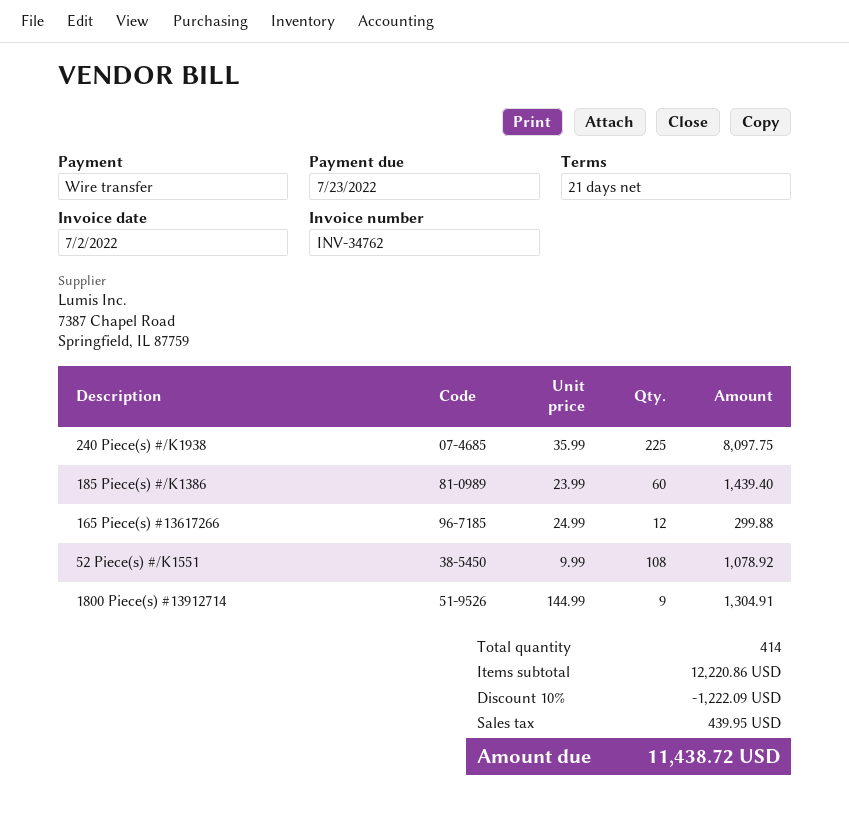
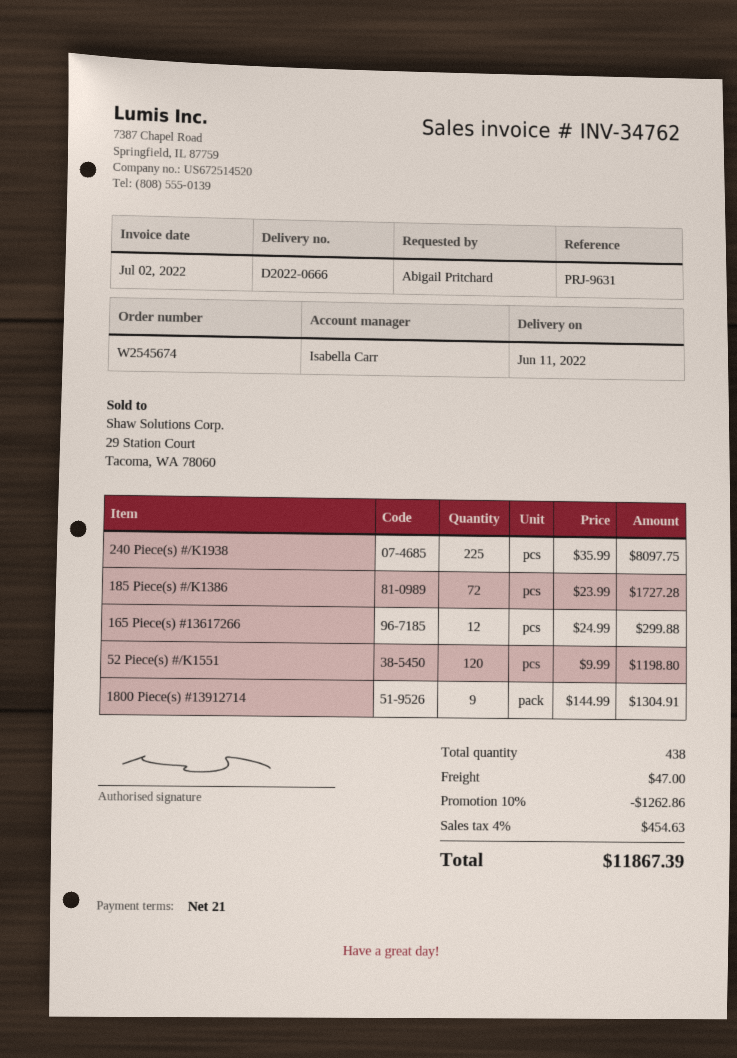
185 Piece(s) #/K1386: 60 x 23.99 = 1439.40 -> 72 x 23.99 = 1727.28
52 Piece(s) #/K1551: 108 x 9.99 = 1078.92 -> 120 x 9.99 = 1198.80
total quantity: 414 -> 438
discount: 10% = 1222.09 -> 10% = 1262.86
shipping: none -> 47.00
tax: 439.95 -> 454.63
total: 11438.72 -> 11867.39

